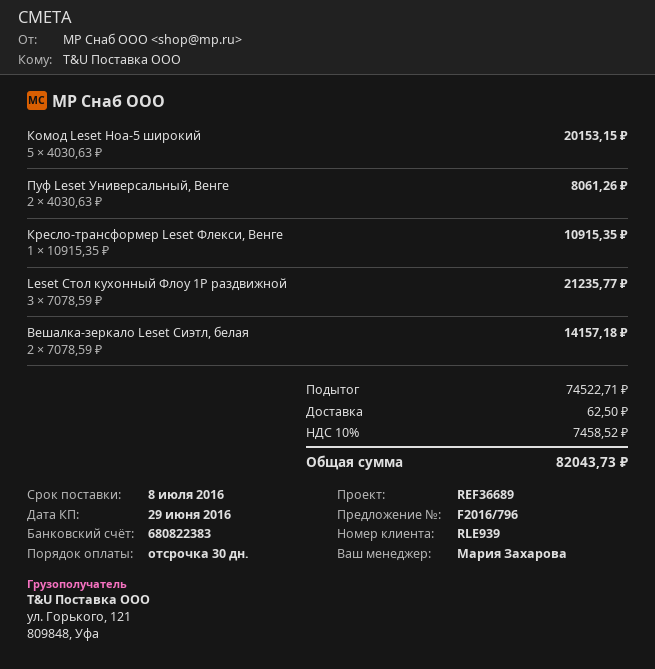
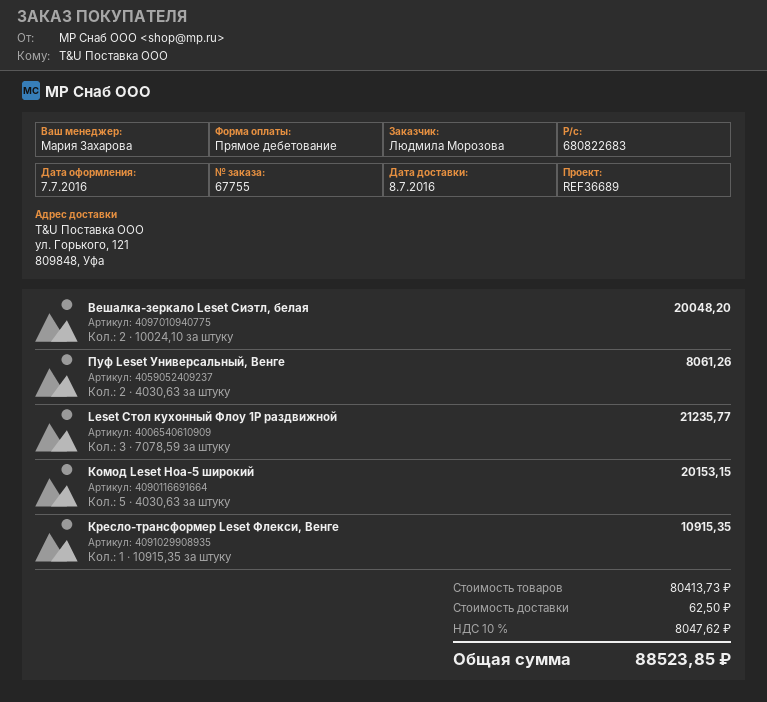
bank account: 680822383 -> 680822683
Вешалка-зеркало Leset Сиэтл, белая: 2 x 7078.59 = 14157.18 -> 2 x 10024.10 = 20048.20
subtotal: 74522.71 -> 80413.73
tax: 10% = 7458.52 -> 10% = 8047.62
total: 82043.73 -> 88523.85

